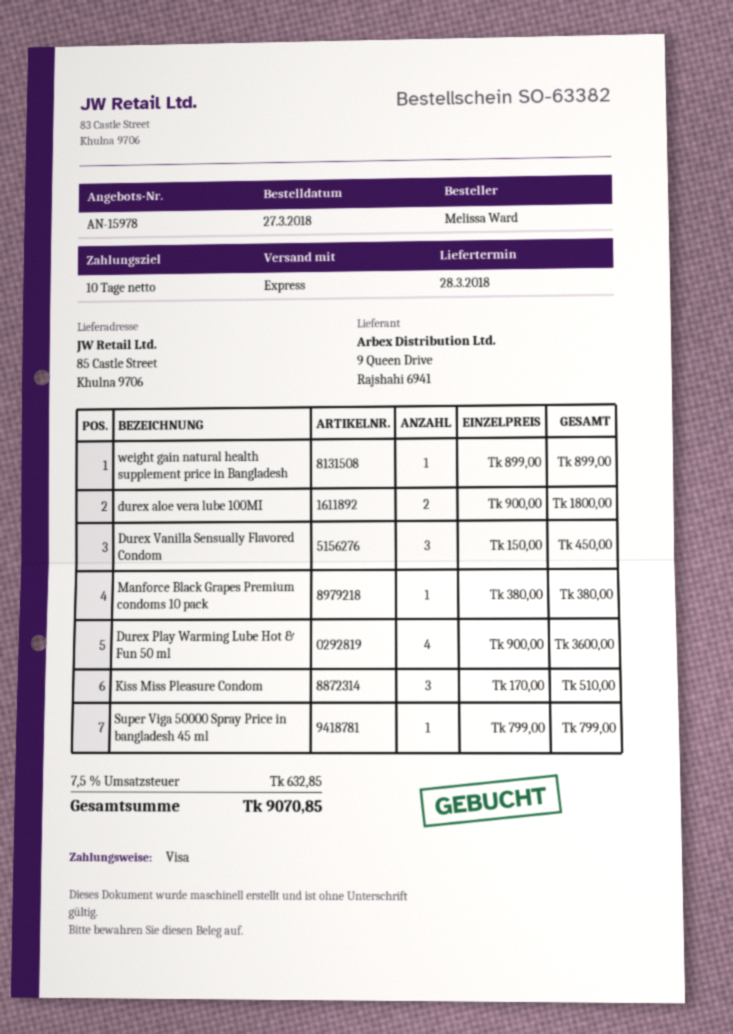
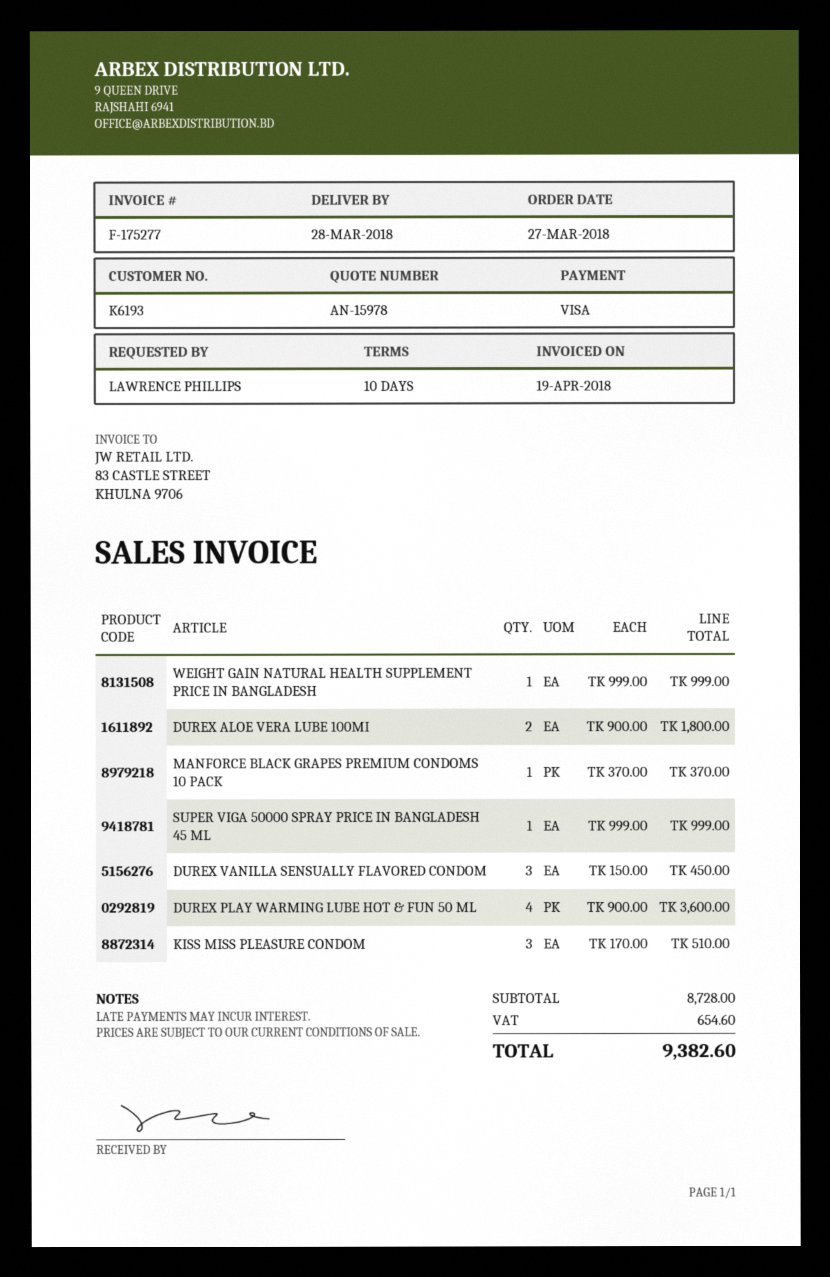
ordered by: Melissa Ward -> LAWRENCE PHILLIPS
weight gain natural health supplement price in Bangladesh: 1 x 899.00 = 899.00 -> 1 x 999.00 = 999.00
Manforce Black Grapes Premium condoms 10 pack: 1 x 380.00 = 380.00 -> 1 x 370.00 = 370.00
Super Viga 50000 Spray Price in bangladesh 45 ml: 1 x 799.00 = 799.00 -> 1 x 999.00 = 999.00
tax: 632.85 -> 654.60
total: 9070.85 -> 9382.60

